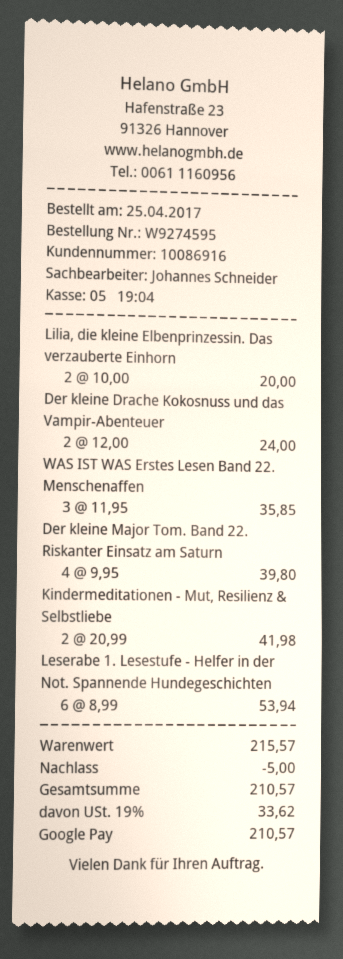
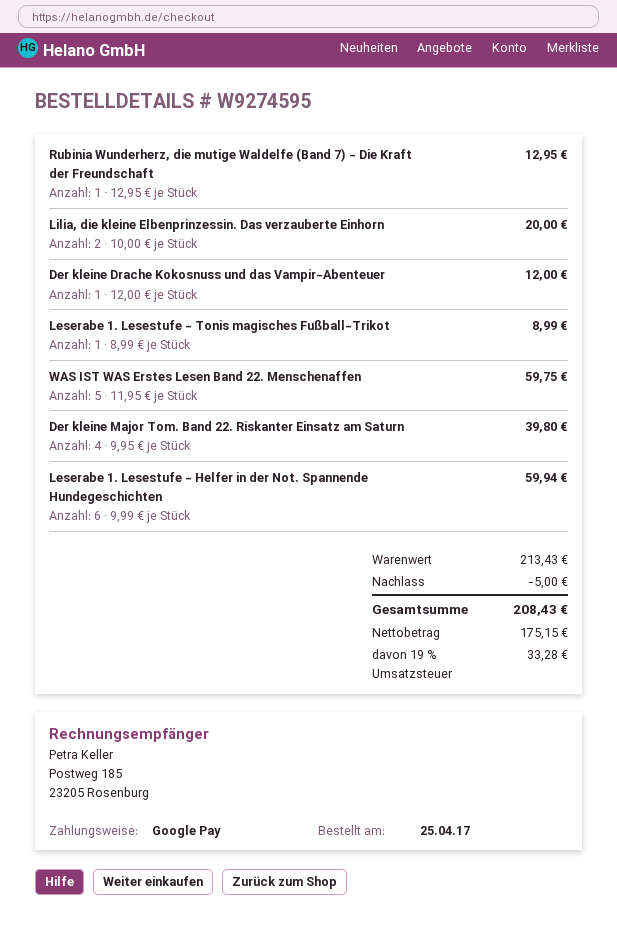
Der kleine Drache Kokosnuss und das Vampir-Abenteuer: 2 x 12.00 = 24.00 -> 1 x 12.00 = 12.00
WAS IST WAS Erstes Lesen Band 22. Menschenaffen: 3 x 11.95 = 35.85 -> 5 x 11.95 = 59.75
Kindermeditationen - Mut, Resilienz & Selbstliebe: 2 x 20.99 = 41.98 -> none
Leserabe 1. Lesestufe - Helfer in der Not. Spannende Hundegeschichten: 6 x 8.99 = 53.94 -> 6 x 9.99 = 59.94
Rubinia Wunderherz, die mutige Waldelfe (Band 7) - Die Kraft der Freundschaft: none -> 1 x 12.95 = 12.95
Leserabe 1. Lesestufe - Tonis magisches Fußball-Trikot: none -> 1 x 8.99 = 8.99
subtotal: 215.57 -> 213.43
tax: 19% = 33.62 -> 19% = 33.28
total: 210.57 -> 208.43

